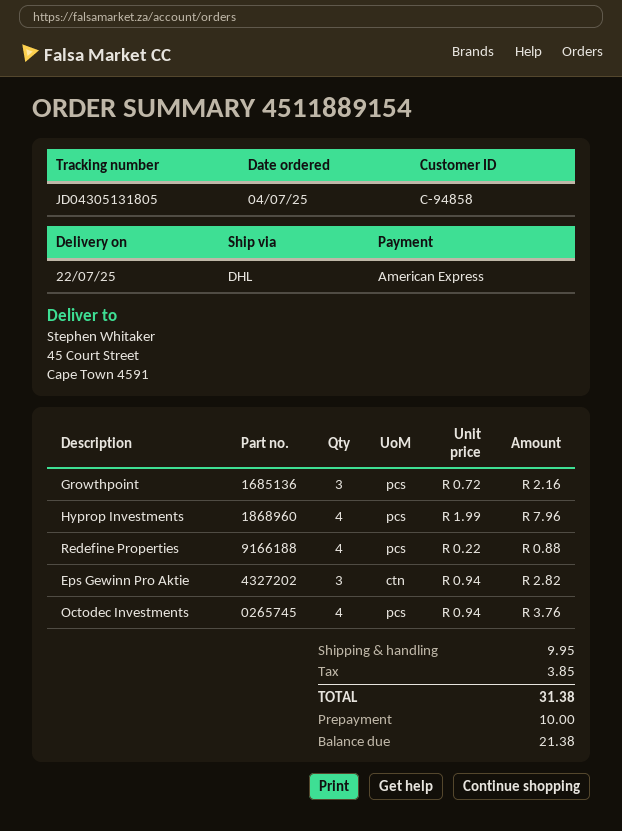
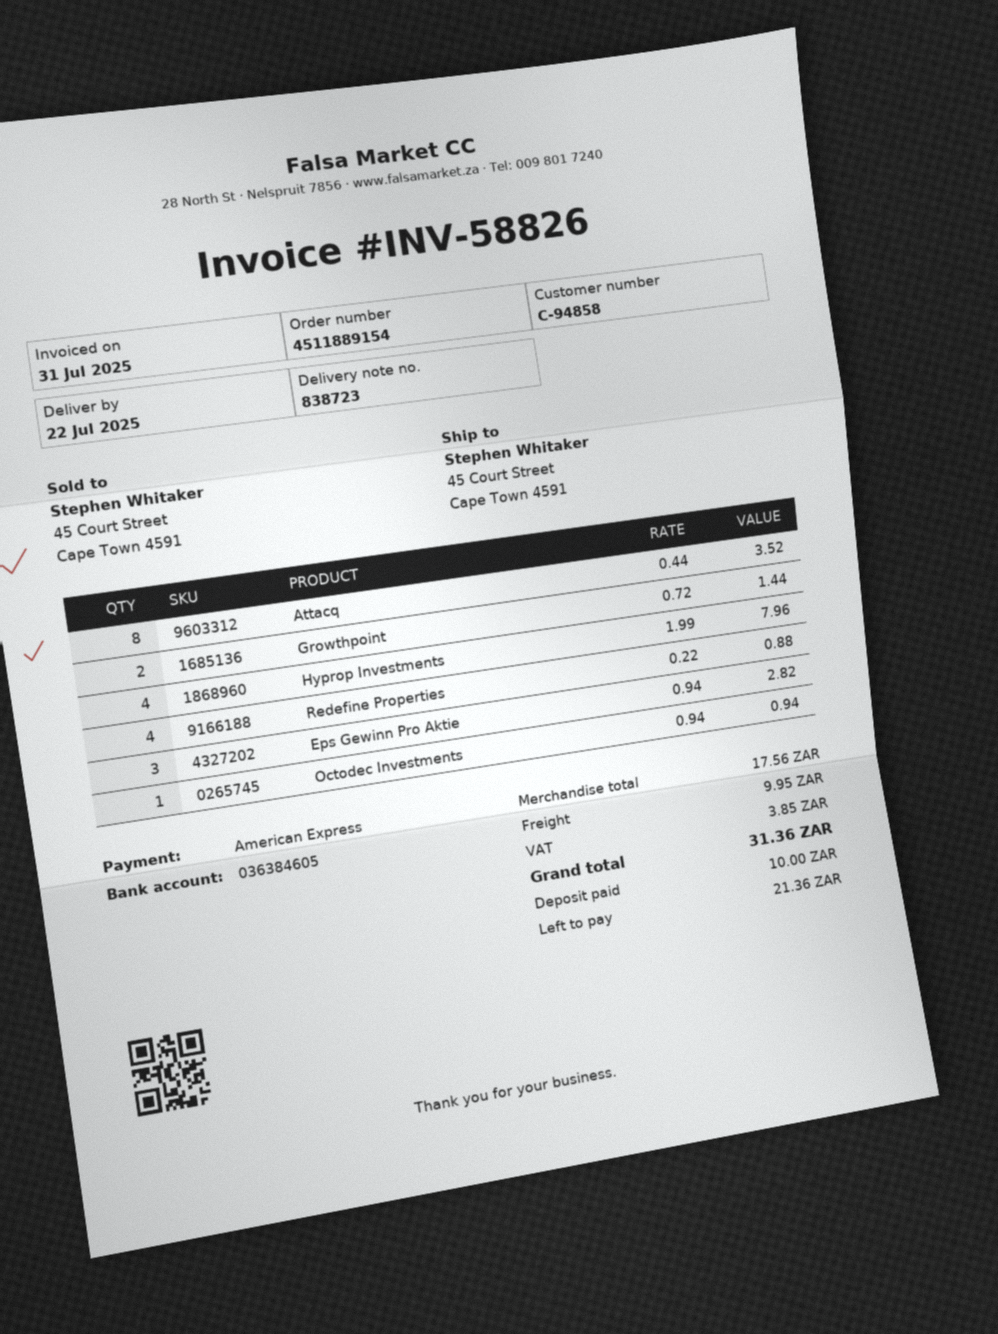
Growthpoint: 3 x 0.72 = 2.16 -> 2 x 0.72 = 1.44
Octodec Investments: 4 x 0.94 = 3.76 -> 1 x 0.94 = 0.94
Attacq: none -> 8 x 0.44 = 3.52
total: 31.38 -> 31.36
balance: 21.38 -> 21.36

